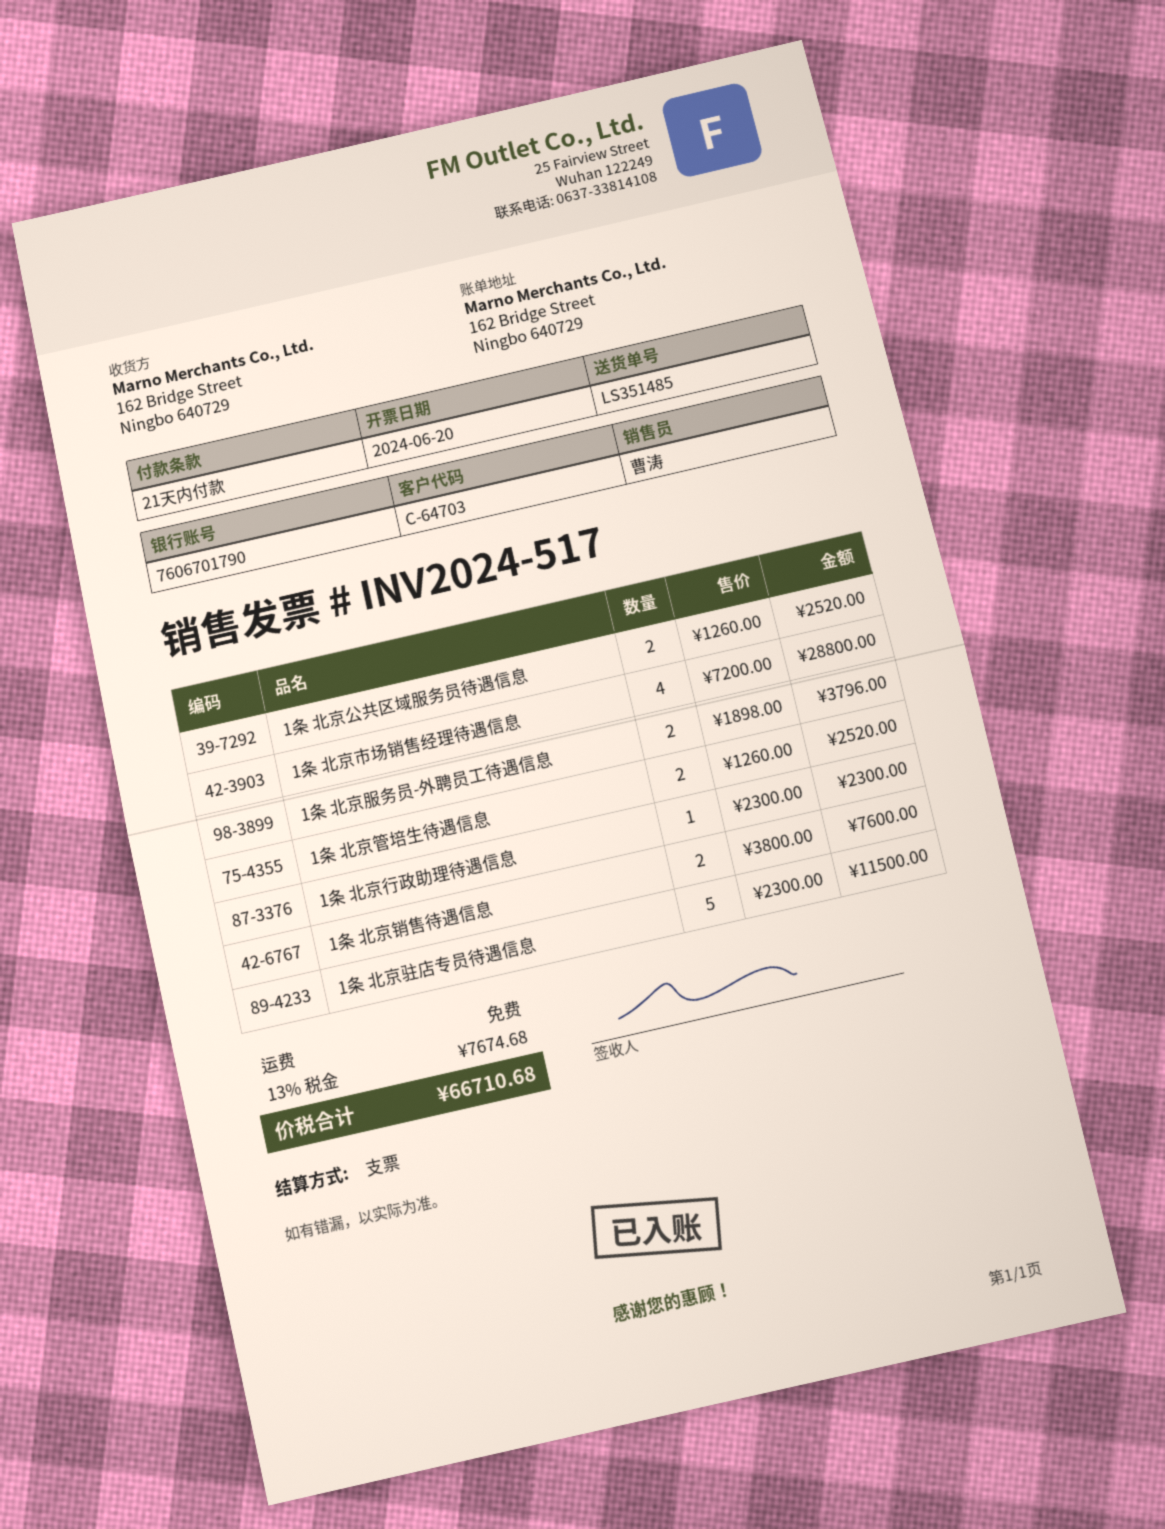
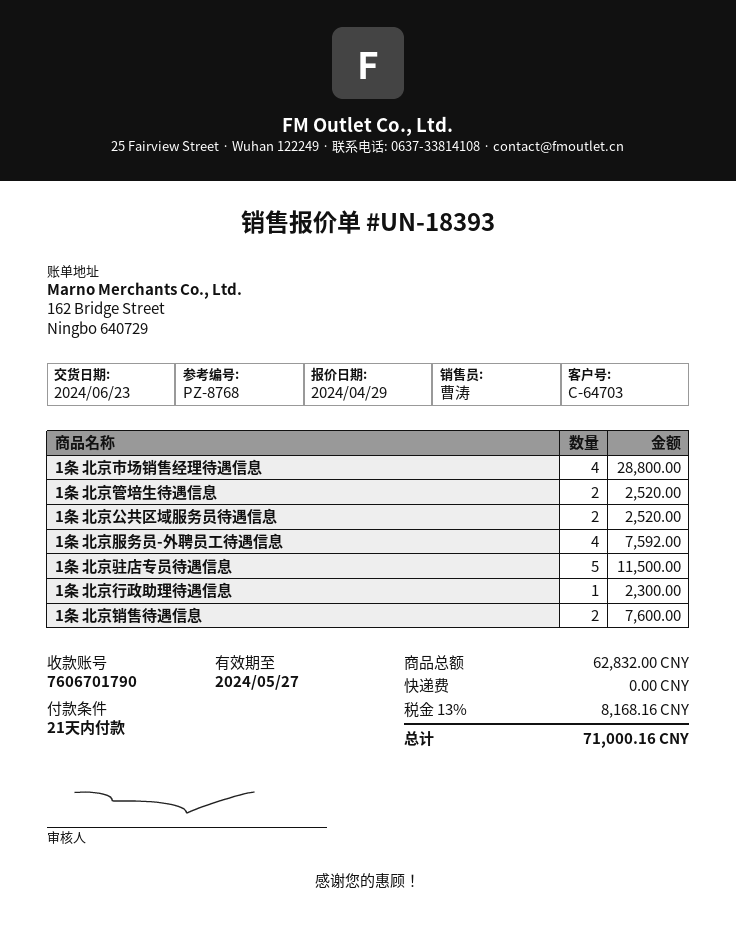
1条 北京服务员-外聘员工待遇信息: 2 for 3796.00 -> 4 for 7592.00
tax: 13% = 7674.68 -> 13% = 8168.16
total: 66710.68 -> 71000.16

